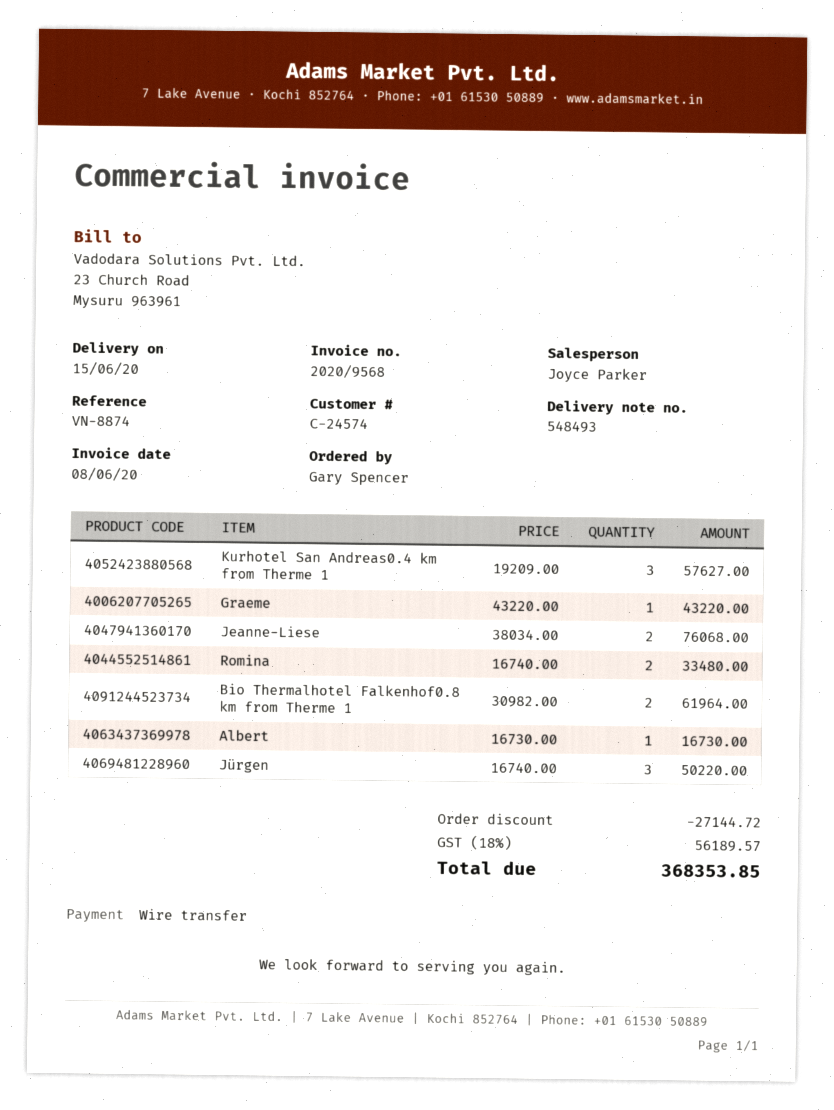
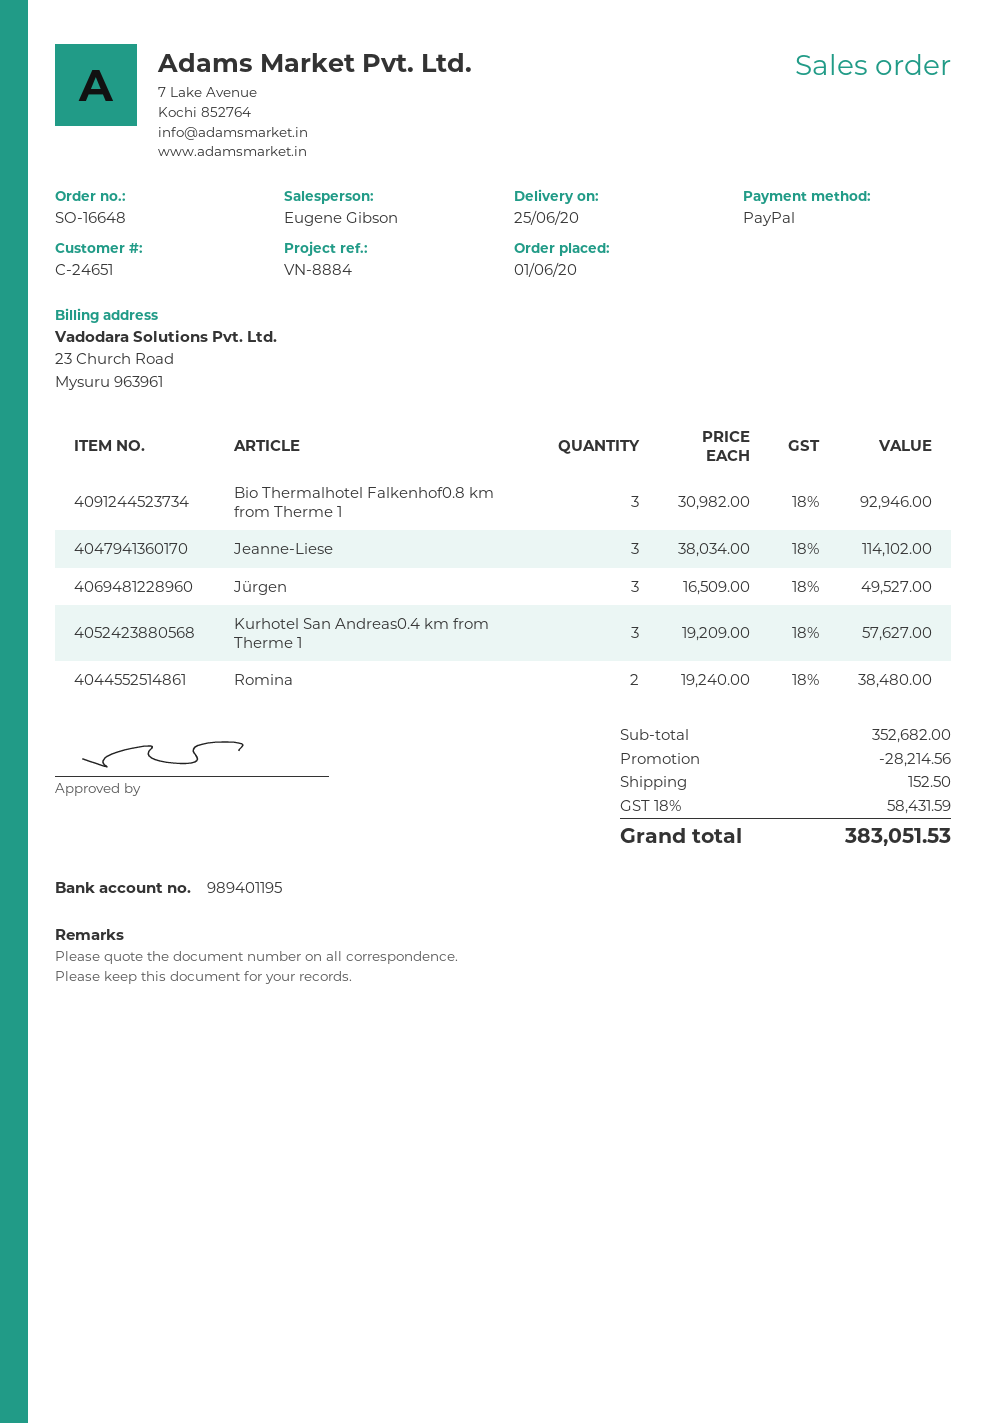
delivery date: 2020-06-15 -> 2020-06-25
customer number: C-24574 -> C-24651
reference: VN-8874 -> VN-8884
sales rep: Joyce Parker -> Eugene Gibson
payment method: bank transfer -> PayPal
Graeme: 1 x 43220.00 = 43220.00 -> none
Jeanne-Liese: 2 x 38034.00 = 76068.00 -> 3 x 38034.00 = 114102.00
Romina: 2 x 16740.00 = 33480.00 -> 2 x 19240.00 = 38480.00
Bio Thermalhotel Falkenhof0.8 km from Therme 1: 2 x 30982.00 = 61964.00 -> 3 x 30982.00 = 92946.00
Albert: 1 x 16730.00 = 16730.00 -> none
Jürgen: 3 x 16740.00 = 50220.00 -> 3 x 16509.00 = 49527.00
discount: 27144.72 -> 28214.56
shipping: none -> 152.50
tax: 18% = 56189.57 -> 18% = 58431.59
total: 368353.85 -> 383051.53

